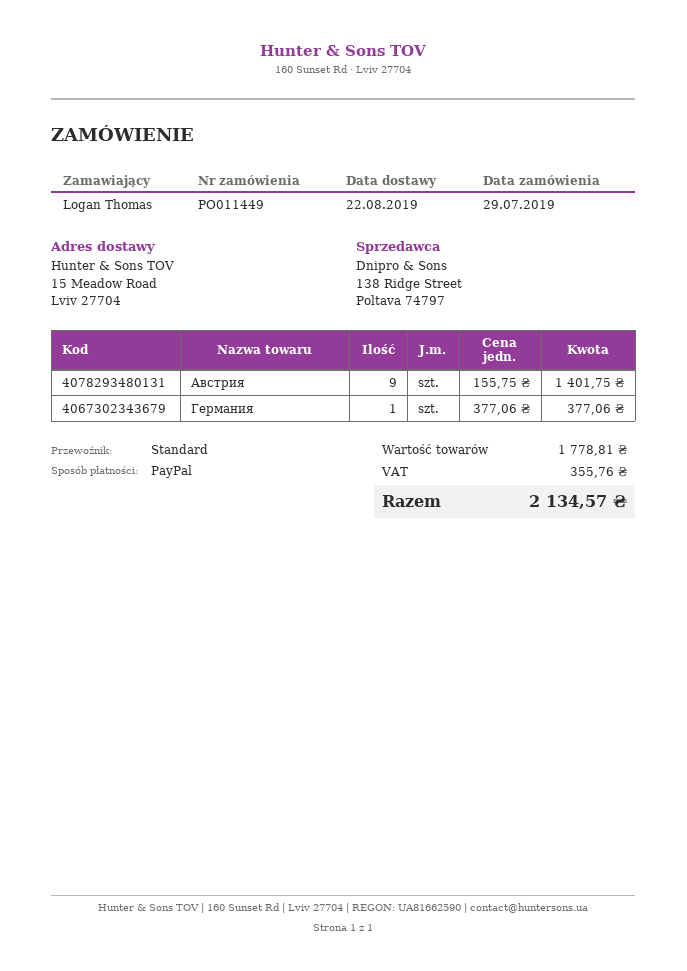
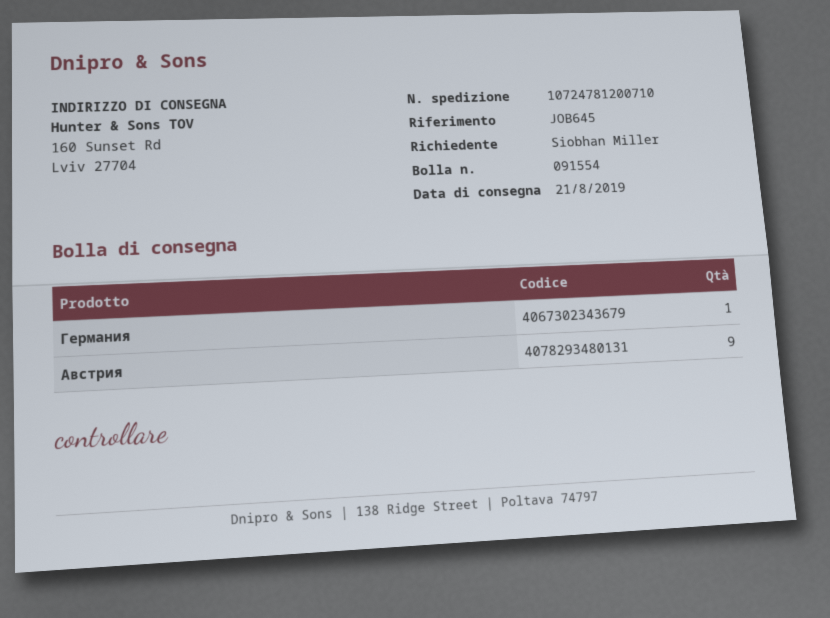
delivery date: 2019-08-22 -> 2019-08-21
ordered by: Logan Thomas -> Siobhan Miller
ship to: 15 Meadow Road, Lviv 27704 -> 160 Sunset Rd, Lviv 27704

